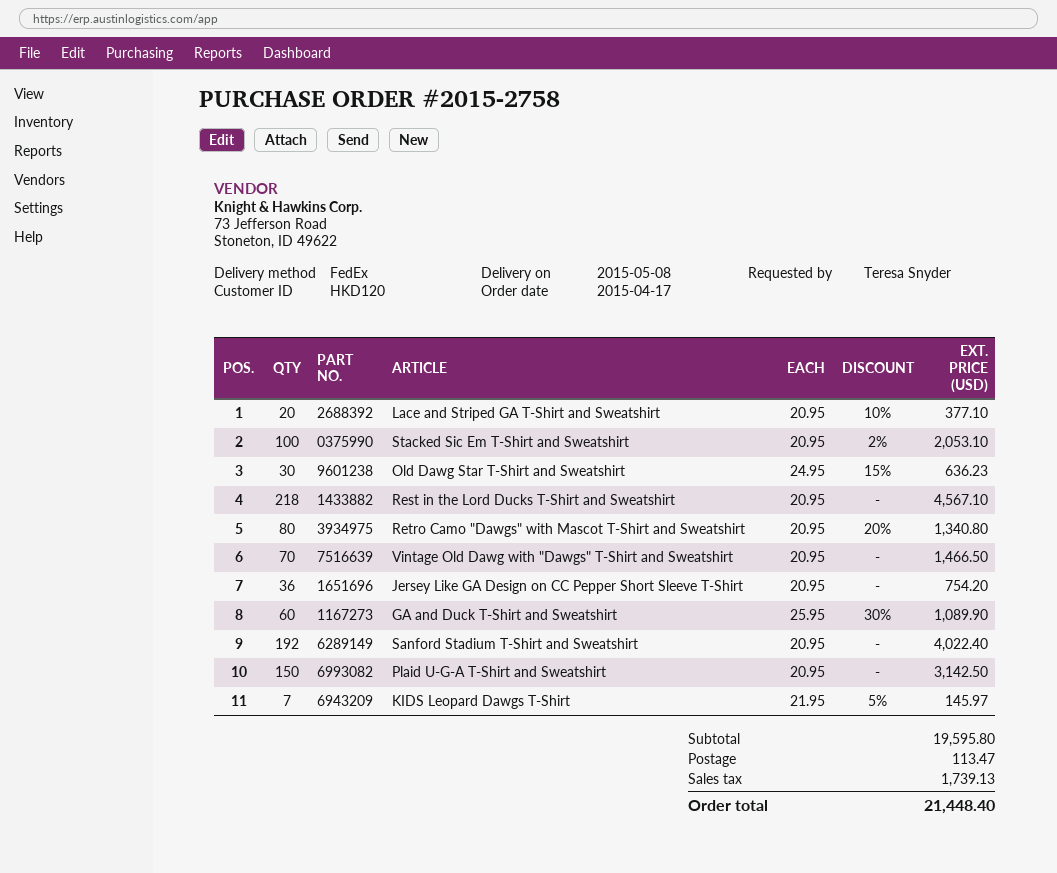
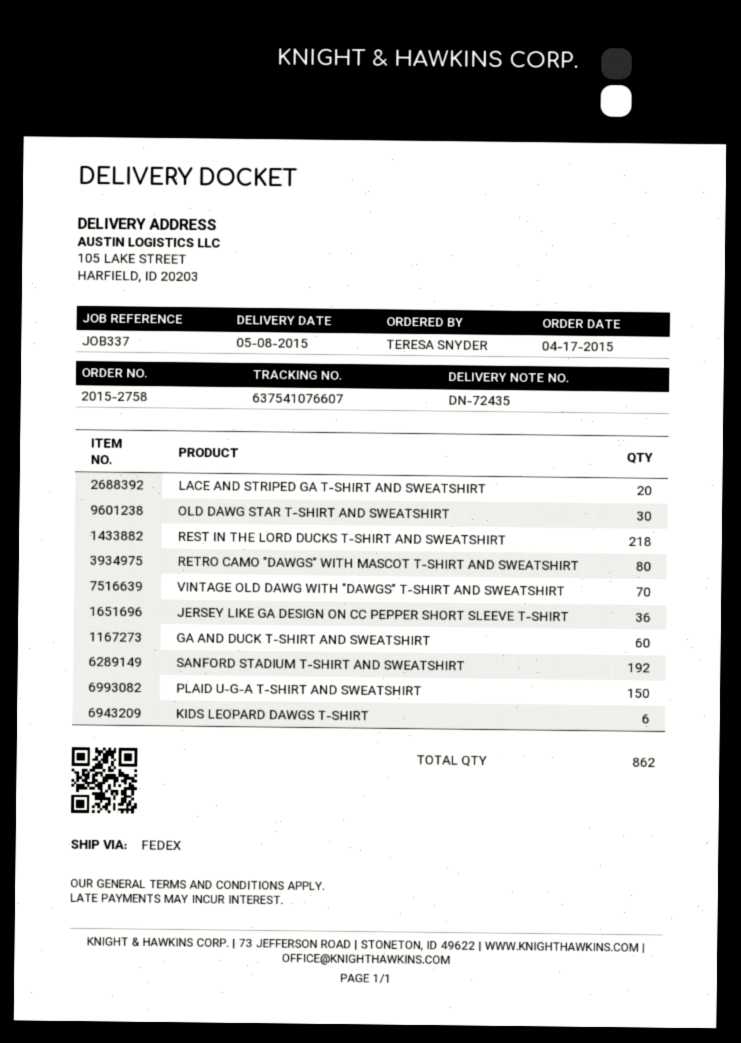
Stacked Sic Em T-Shirt and Sweatshirt: 100 -> none
KIDS Leopard Dawgs T-Shirt: 7 -> 6

